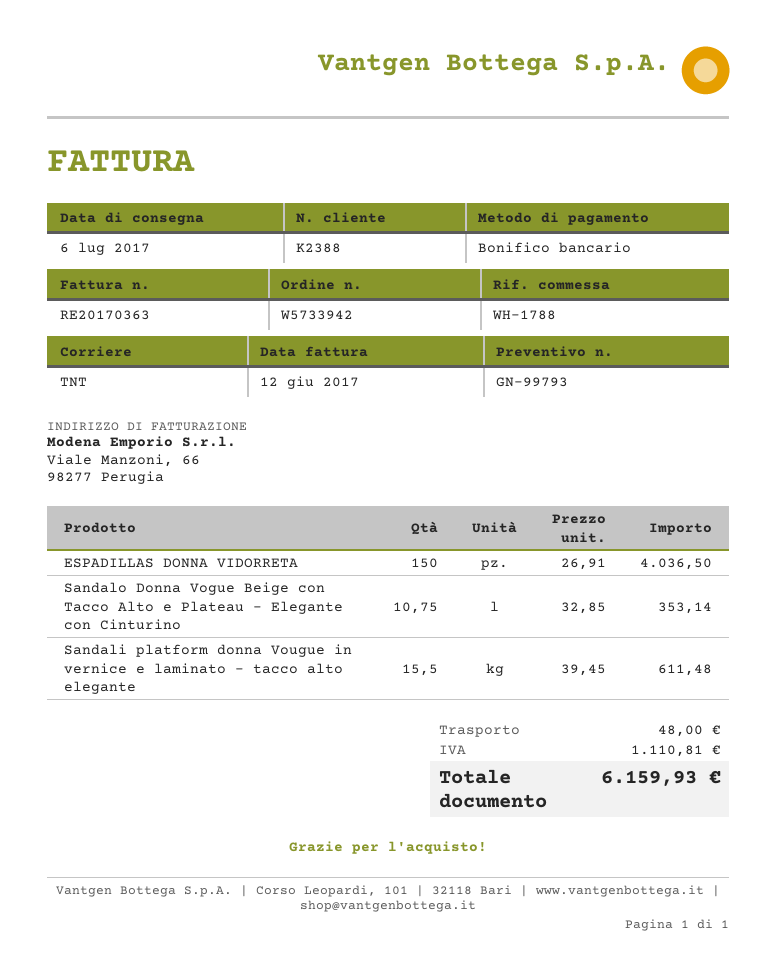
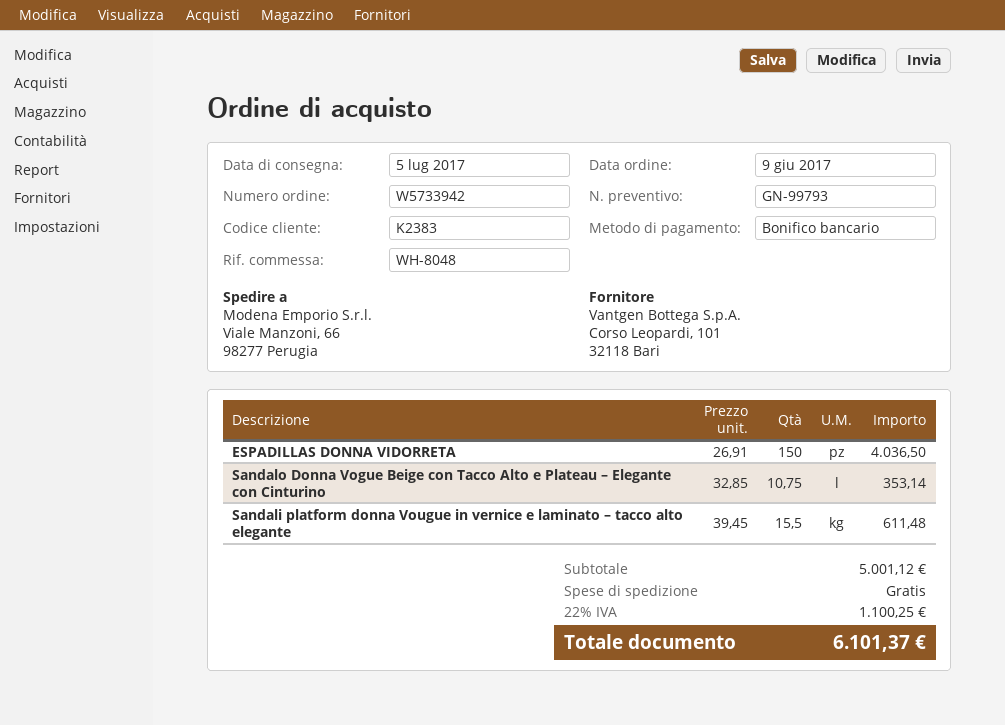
delivery date: 2017-07-06 -> 2017-07-05
customer number: K2388 -> K2383
reference: WH-1788 -> WH-8048
shipping: 48.00 -> 0.00
tax: 1110.81 -> 1100.25
total: 6159.93 -> 6101.37

